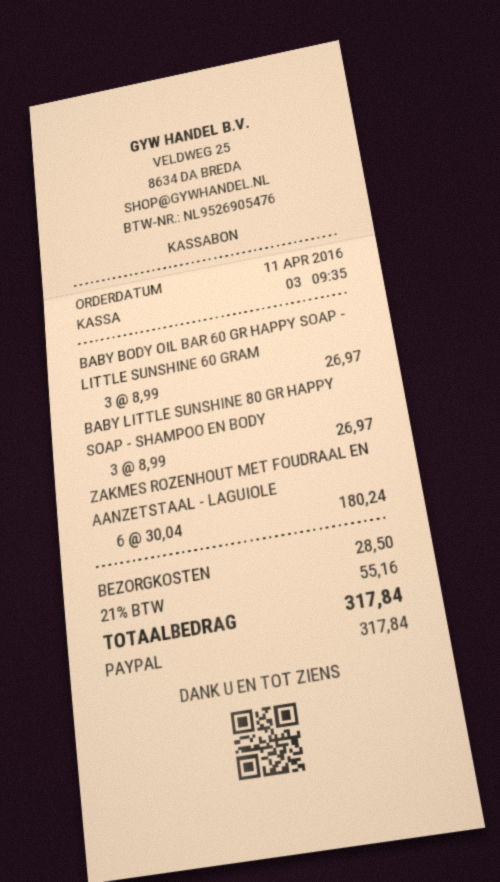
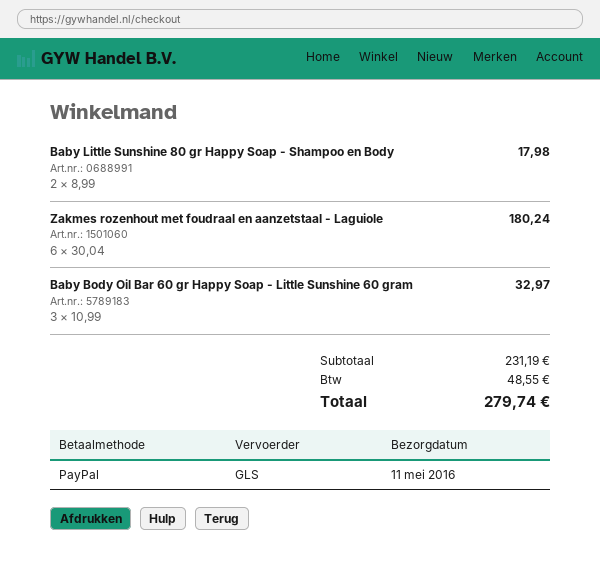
BABY BODY OIL BAR 60 GR HAPPY SOAP - LITTLE SUNSHINE 60 GRAM: 3 x 8.99 = 26.97 -> 3 x 10.99 = 32.97
BABY LITTLE SUNSHINE 80 GR HAPPY SOAP - SHAMPOO EN BODY: 3 x 8.99 = 26.97 -> 2 x 8.99 = 17.98
shipping: 28.50 -> none
tax: 55.16 -> 48.55
total: 317.84 -> 279.74

